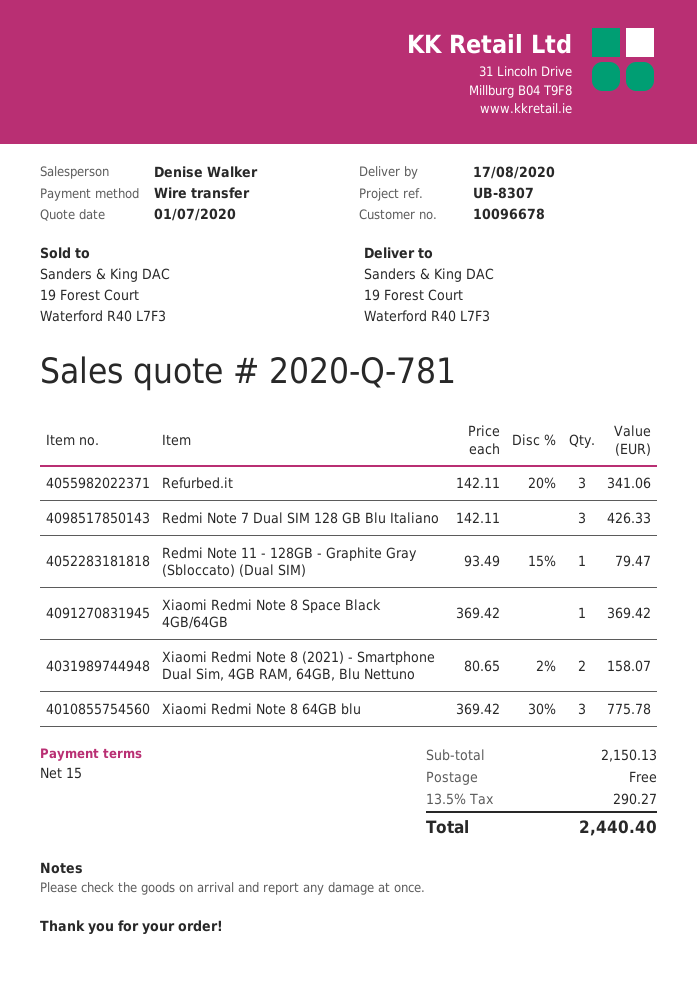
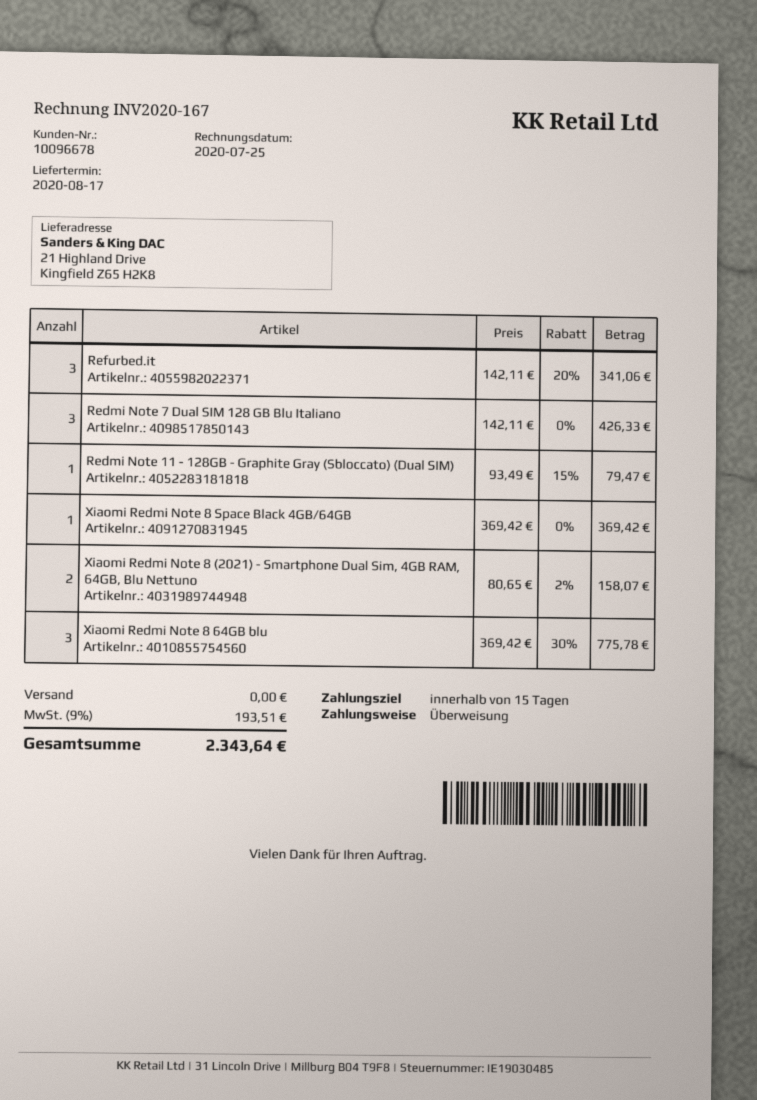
ship to: 19 Forest Court, Waterford R40 L7F3 -> 21 Highland Drive, Kingfield Z65 H2K8
tax: 13.5% = 290.27 -> 9% = 193.51
total: 2440.40 -> 2343.64

